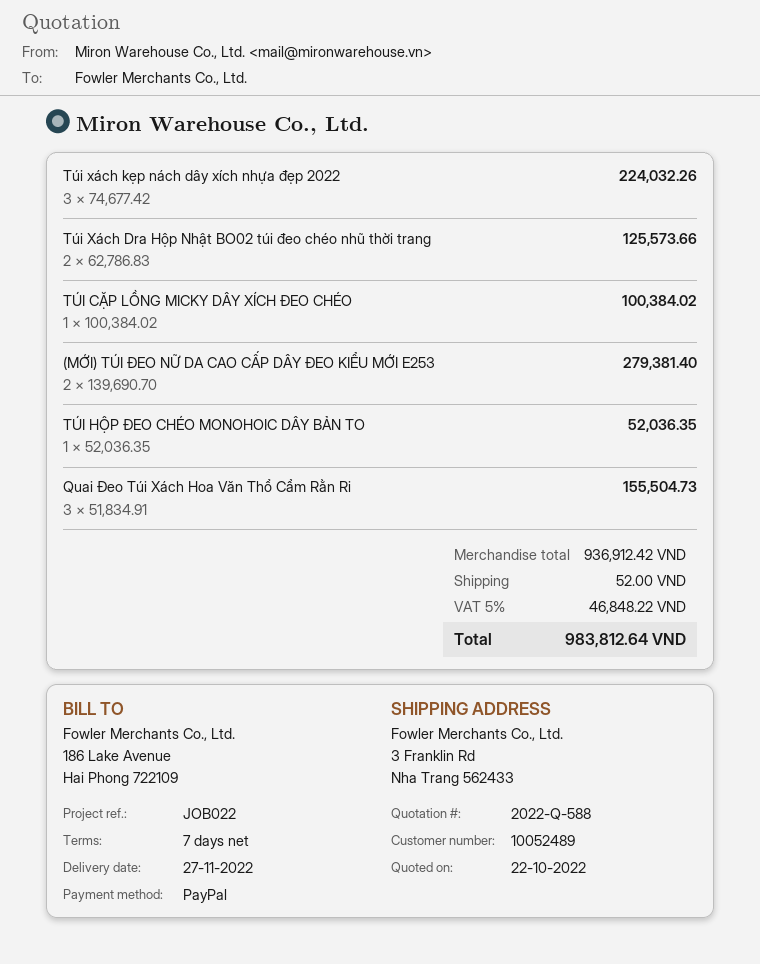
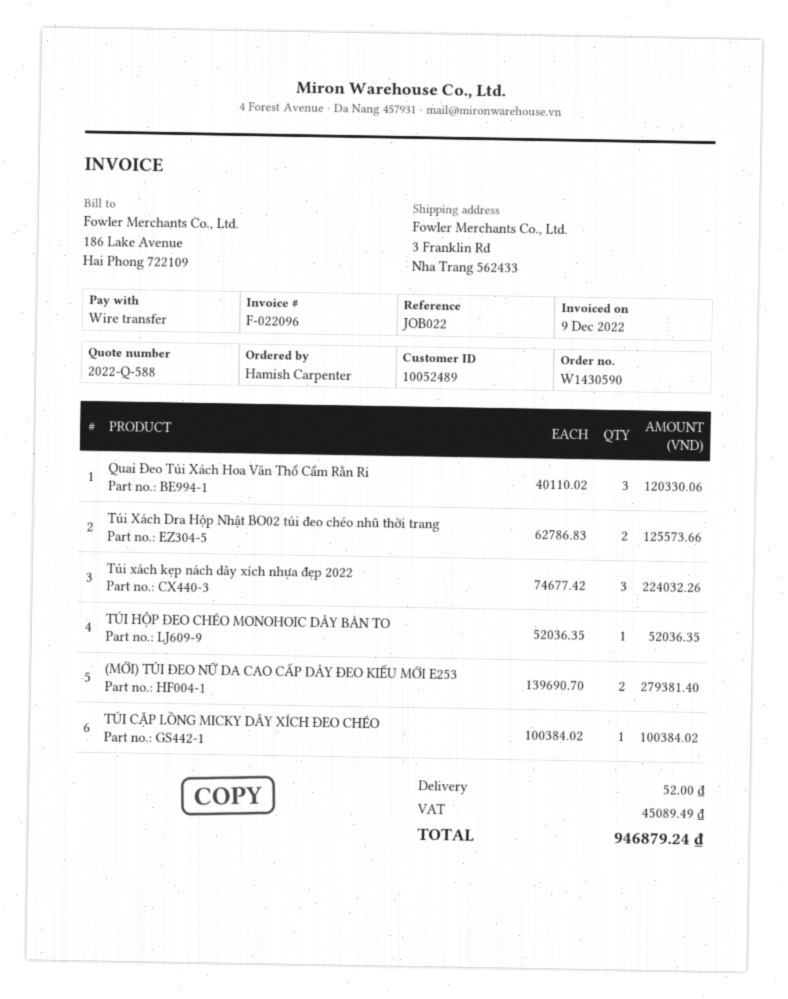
payment method: PayPal -> bank transfer
Quai Đeo Túi Xách Hoa Văn Thổ Cẩm Rằn Ri: 3 x 51834.91 = 155504.73 -> 3 x 40110.02 = 120330.06
tax: 46848.22 -> 45089.49
total: 983812.64 -> 946879.24

